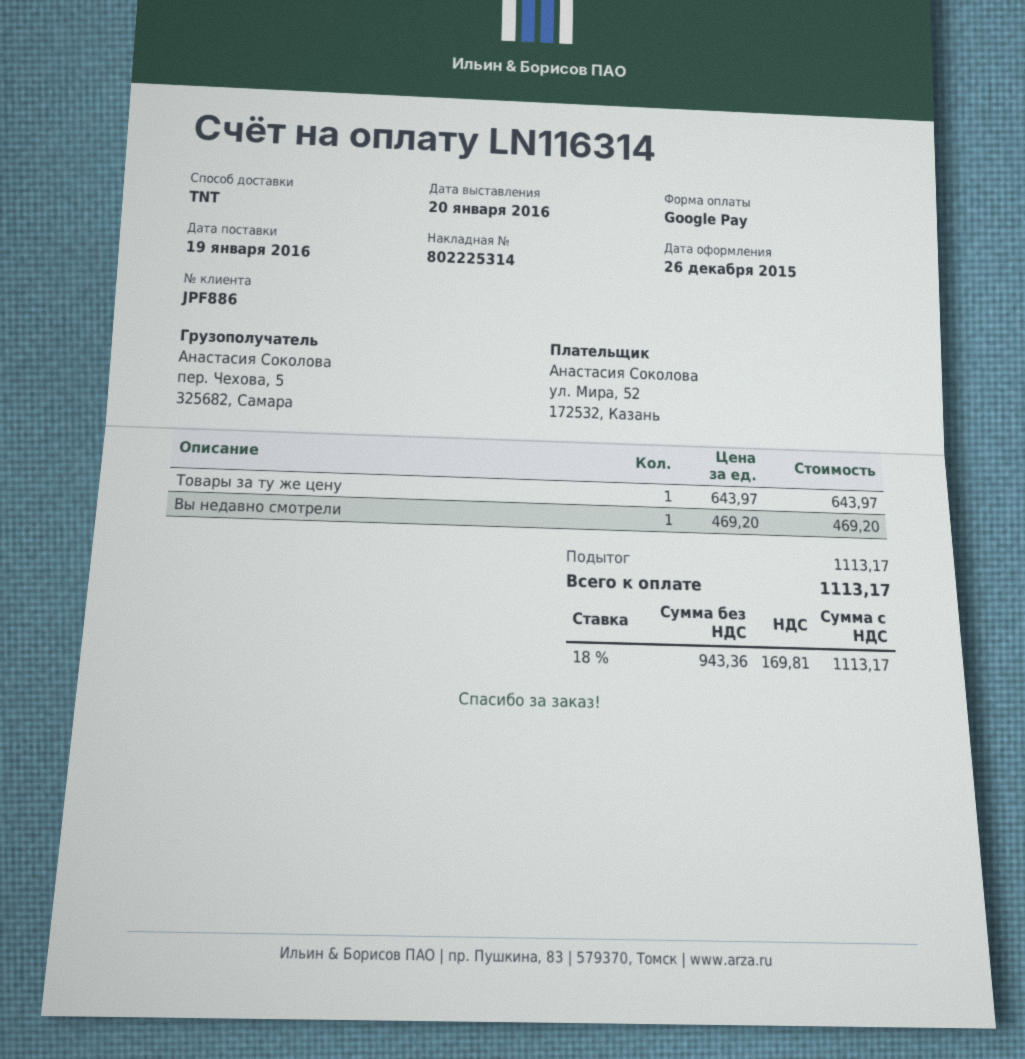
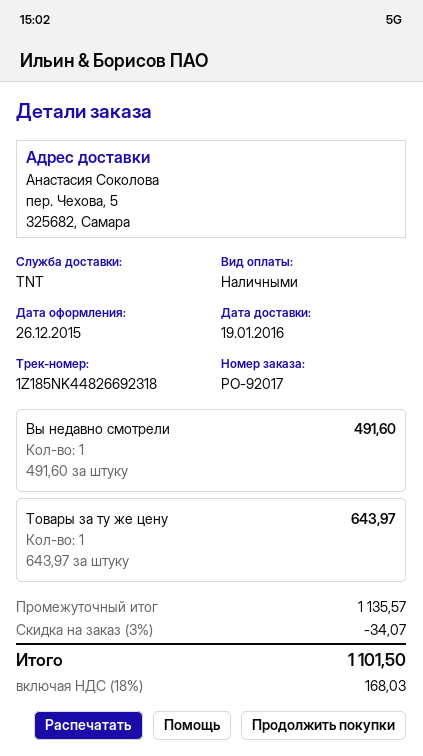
payment method: Google Pay -> cash
Вы недавно смотрели: 1 x 469.20 = 469.20 -> 1 x 491.60 = 491.60
subtotal: 1113.17 -> 1135.57
discount: none -> 3% = 34.07
tax: 18% = 169.81 -> 18% = 168.03
total: 1113.17 -> 1101.50

